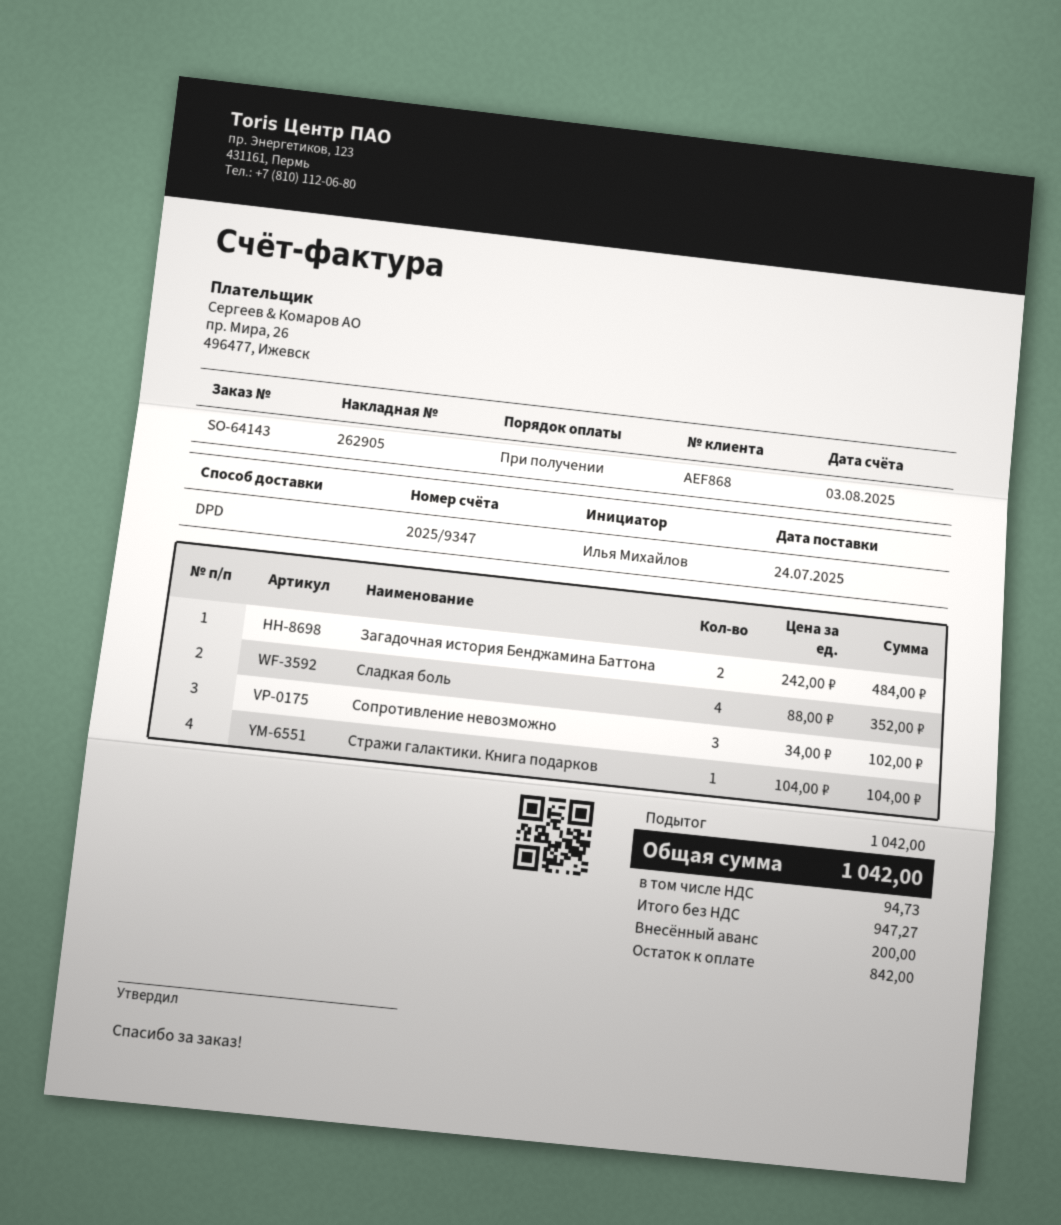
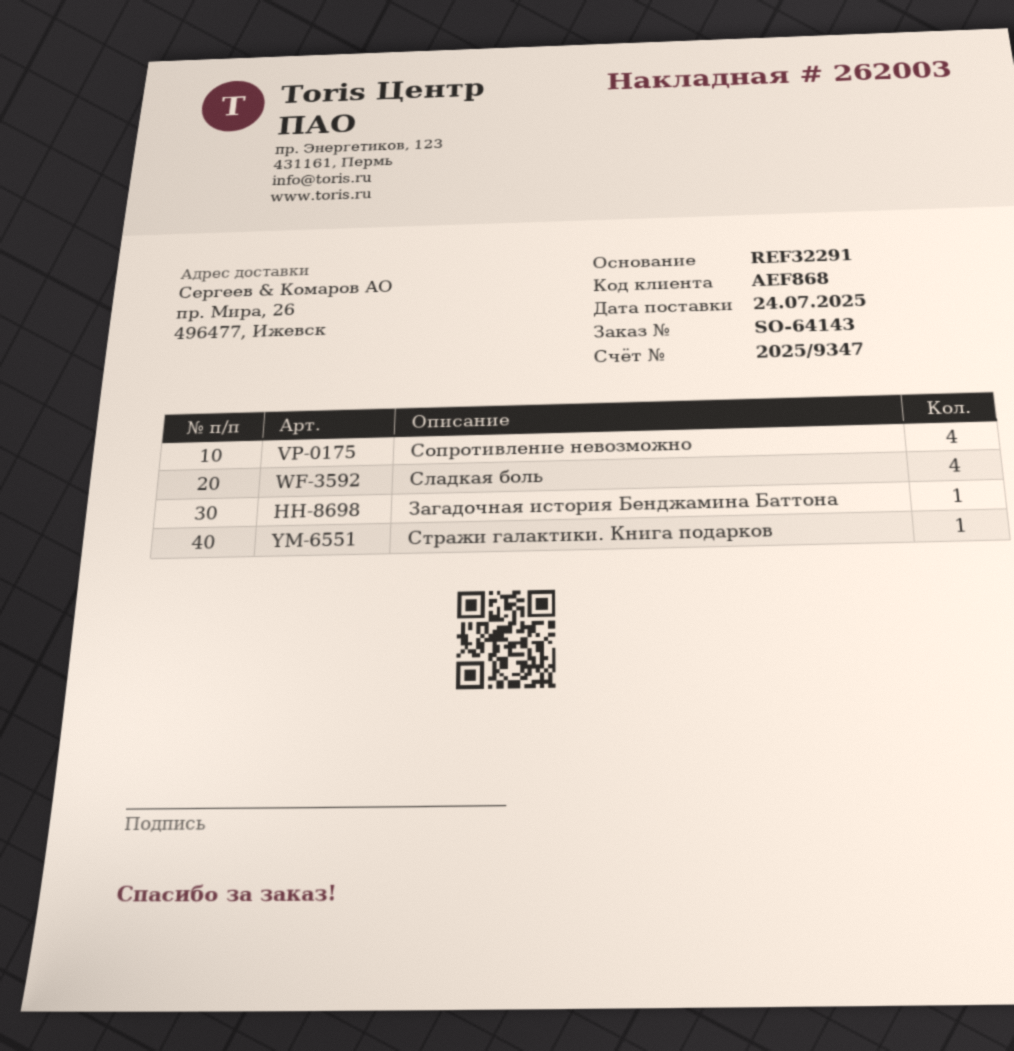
delivery note number: 262905 -> 262003
Загадочная история Бенджамина Баттона: 2 -> 1
Сопротивление невозможно: 3 -> 4

